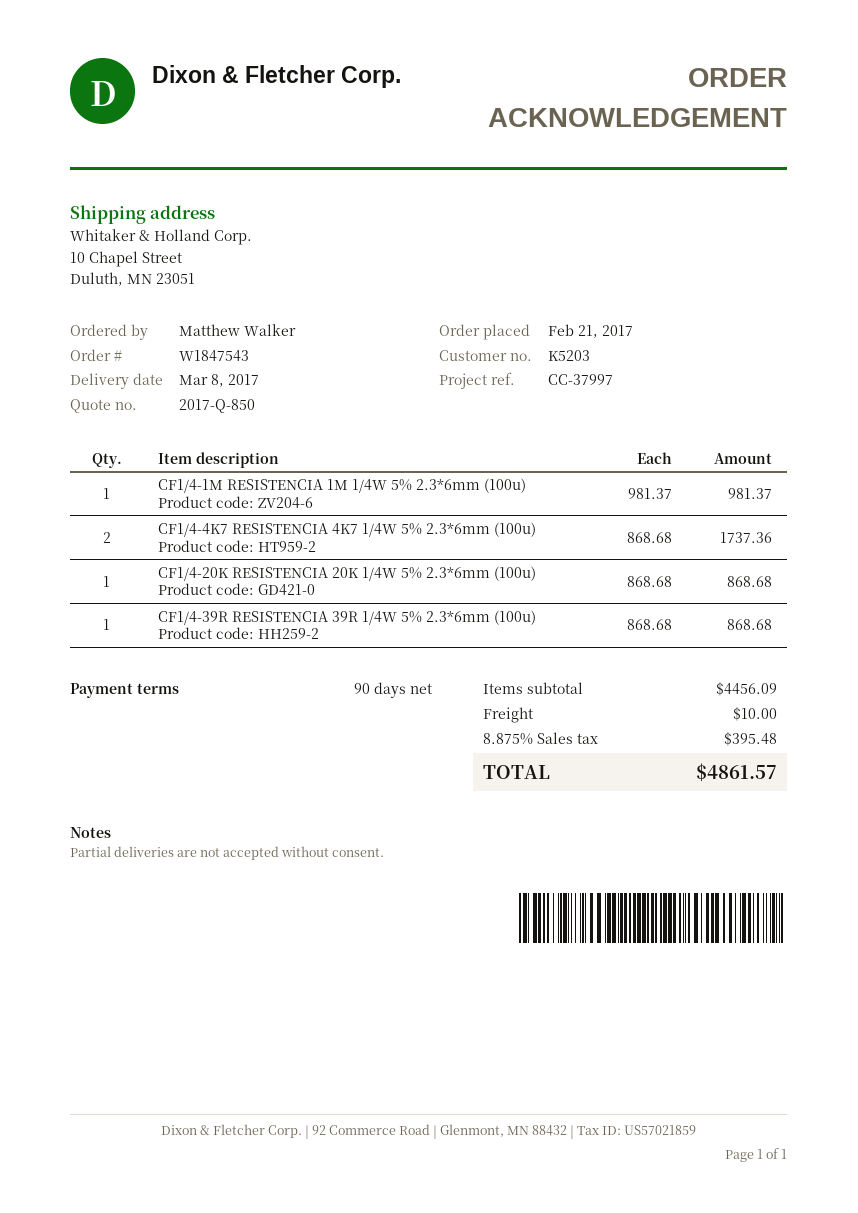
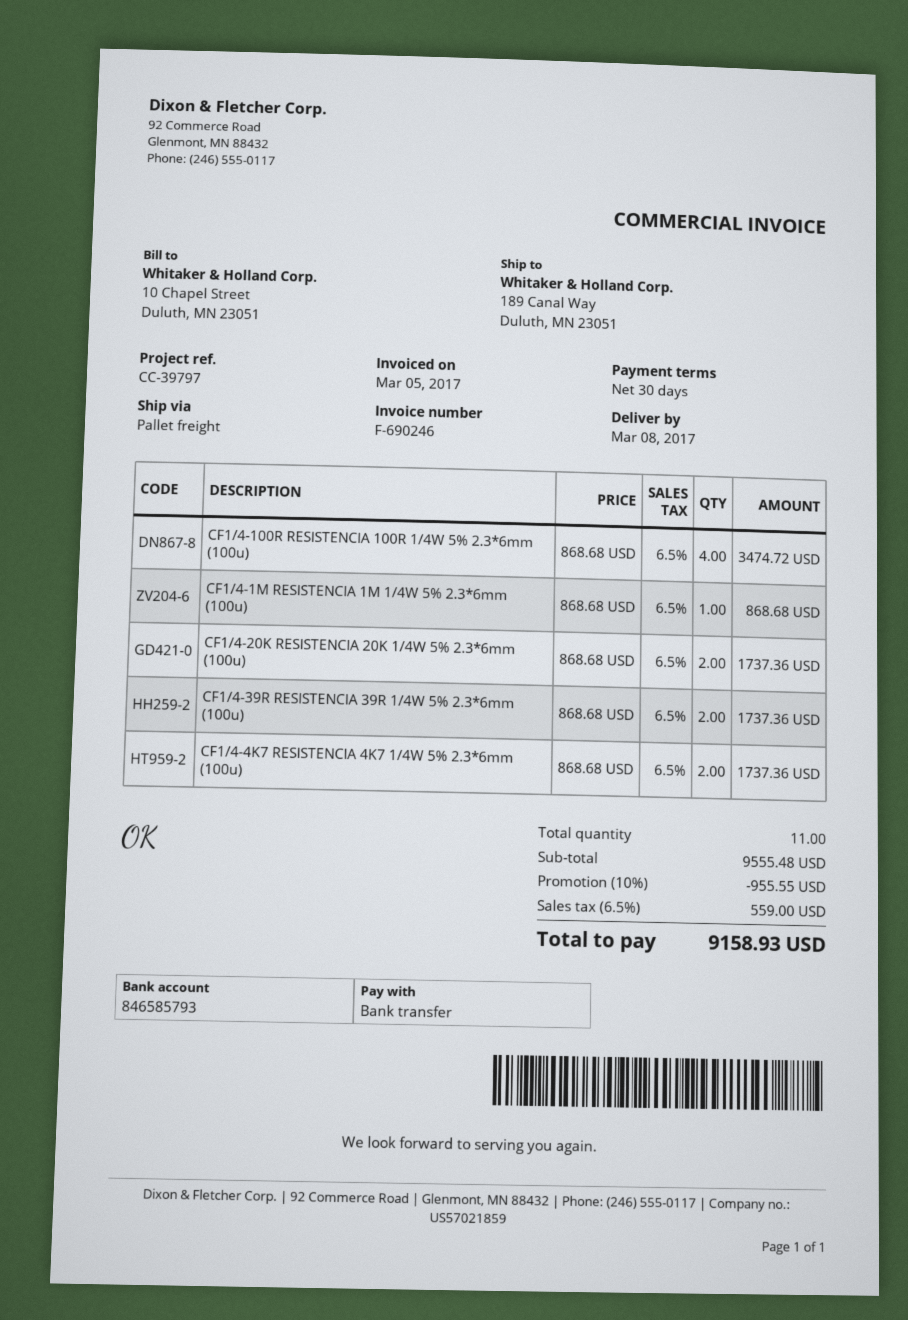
payment terms: 90 days -> 30 days
reference: CC-37997 -> CC-39797
ship to: 10 Chapel Street, Duluth, MN 23051 -> 189 Canal Way, Duluth, MN 23051
CF1/4-1M RESISTENCIA 1M 1/4W 5% 2.3*6mm (100u): 1 x 981.37 = 981.37 -> 1 x 868.68 = 868.68
CF1/4-20K RESISTENCIA 20K 1/4W 5% 2.3*6mm (100u): 1 x 868.68 = 868.68 -> 2 x 868.68 = 1737.36
CF1/4-39R RESISTENCIA 39R 1/4W 5% 2.3*6mm (100u): 1 x 868.68 = 868.68 -> 2 x 868.68 = 1737.36
CF1/4-100R RESISTENCIA 100R 1/4W 5% 2.3*6mm (100u): none -> 4 x 868.68 = 3474.72
subtotal: 4456.09 -> 9555.48
discount: none -> 10% = 955.55
shipping: 10.00 -> none
tax: 8.875% = 395.48 -> 6.5% = 559.00
total: 4861.57 -> 9158.93

